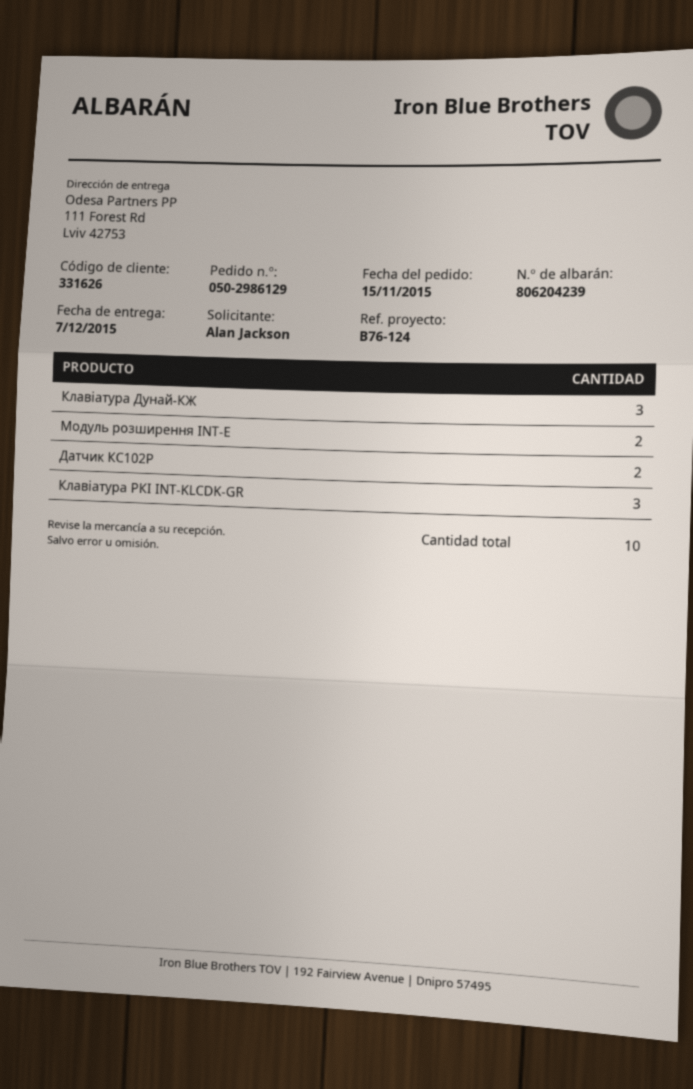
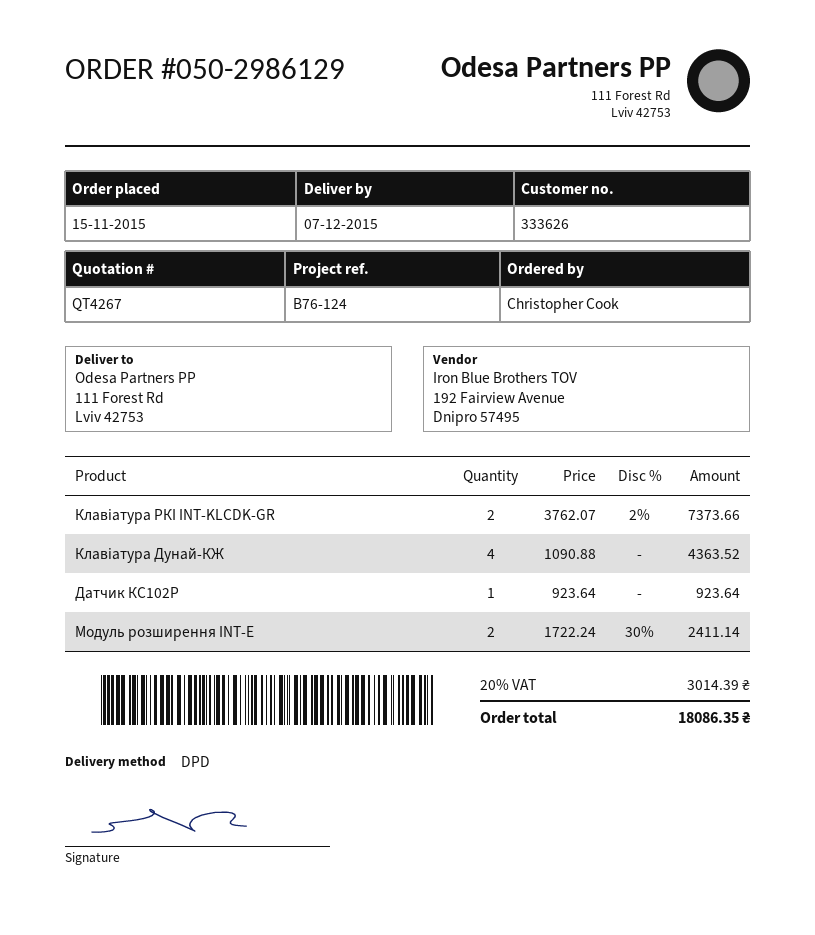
customer number: 331626 -> 333626
ordered by: Alan Jackson -> Christopher Cook
Клавіатура Дунай-КЖ: 3 -> 4
Датчик КС102Р: 2 -> 1
Клавіатура РКІ INT-KLCDK-GR: 3 -> 2

